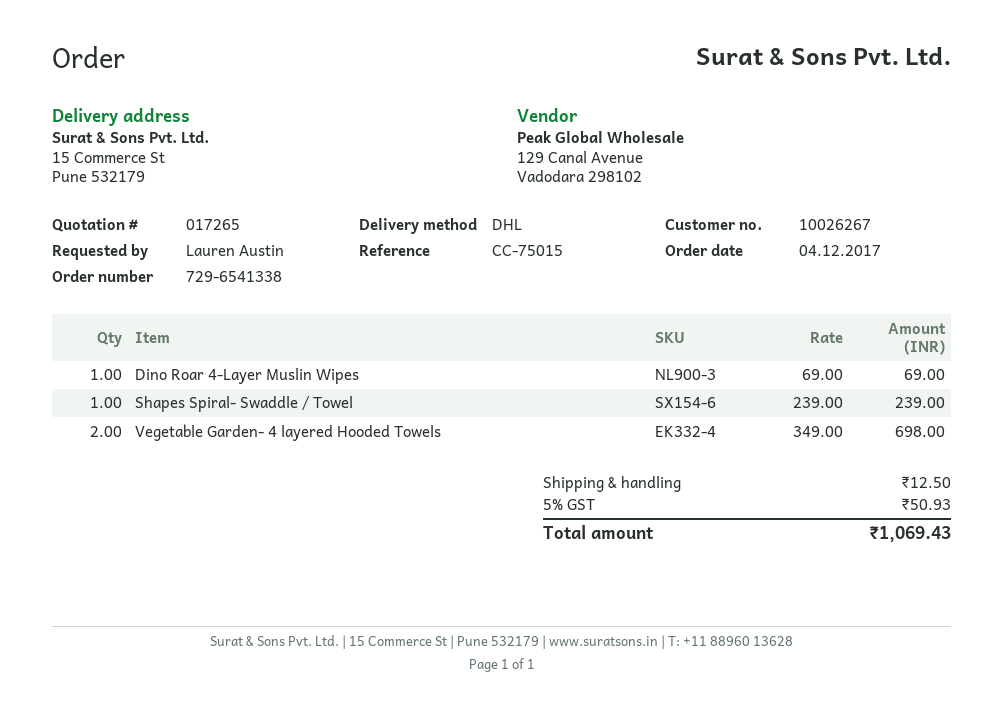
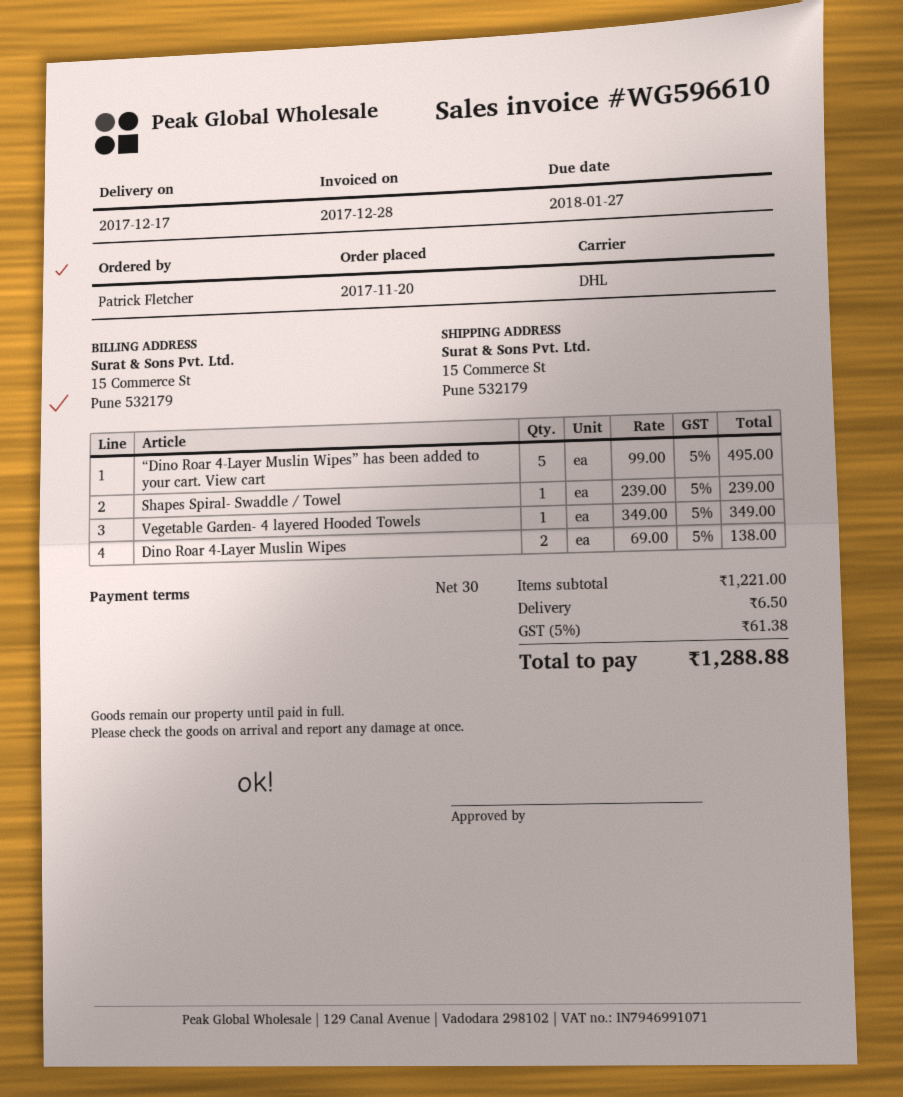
order date: 2017-12-04 -> 2017-11-20
ordered by: Lauren Austin -> Patrick Fletcher
Dino Roar 4-Layer Muslin Wipes: 1 x 69.00 = 69.00 -> 2 x 69.00 = 138.00
Vegetable Garden- 4 layered Hooded Towels: 2 x 349.00 = 698.00 -> 1 x 349.00 = 349.00
“Dino Roar 4-Layer Muslin Wipes” has been added to your cart. View cart: none -> 5 x 99.00 = 495.00
shipping: 12.50 -> 6.50
tax: 5% = 50.93 -> 5% = 61.38
total: 1069.43 -> 1288.88

